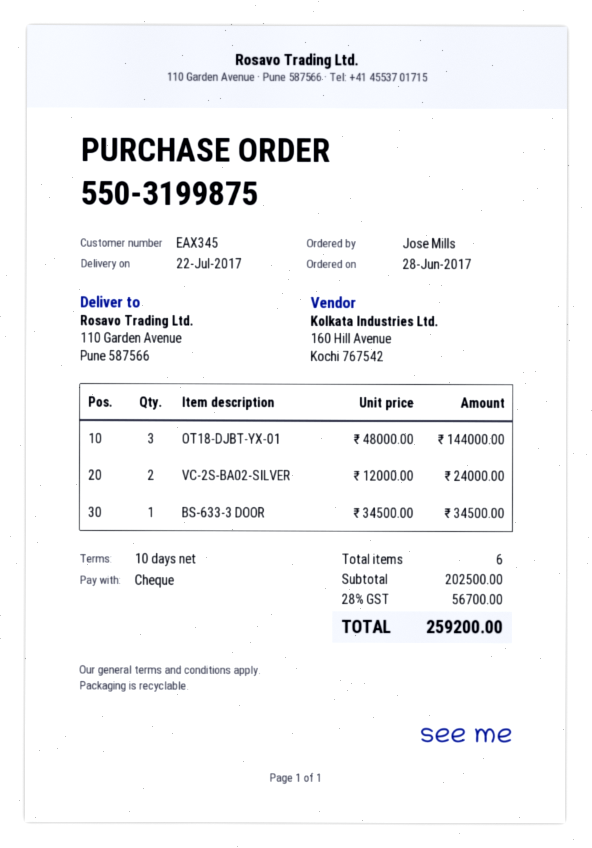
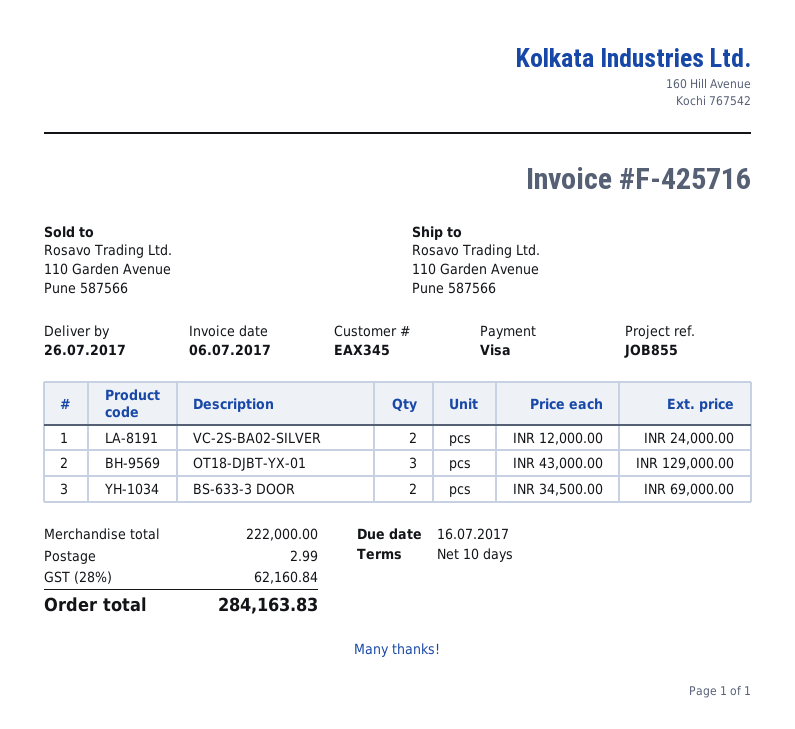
delivery date: 2017-07-22 -> 2017-07-26
payment method: cheque -> Visa
OT18-DJBT-YX-01: 3 x 48000.00 = 144000.00 -> 3 x 43000.00 = 129000.00
BS-633-3 DOOR: 1 x 34500.00 = 34500.00 -> 2 x 34500.00 = 69000.00
subtotal: 202500.00 -> 222000.00
shipping: none -> 2.99
tax: 28% = 56700.00 -> 28% = 62160.84
total: 259200.00 -> 284163.83

